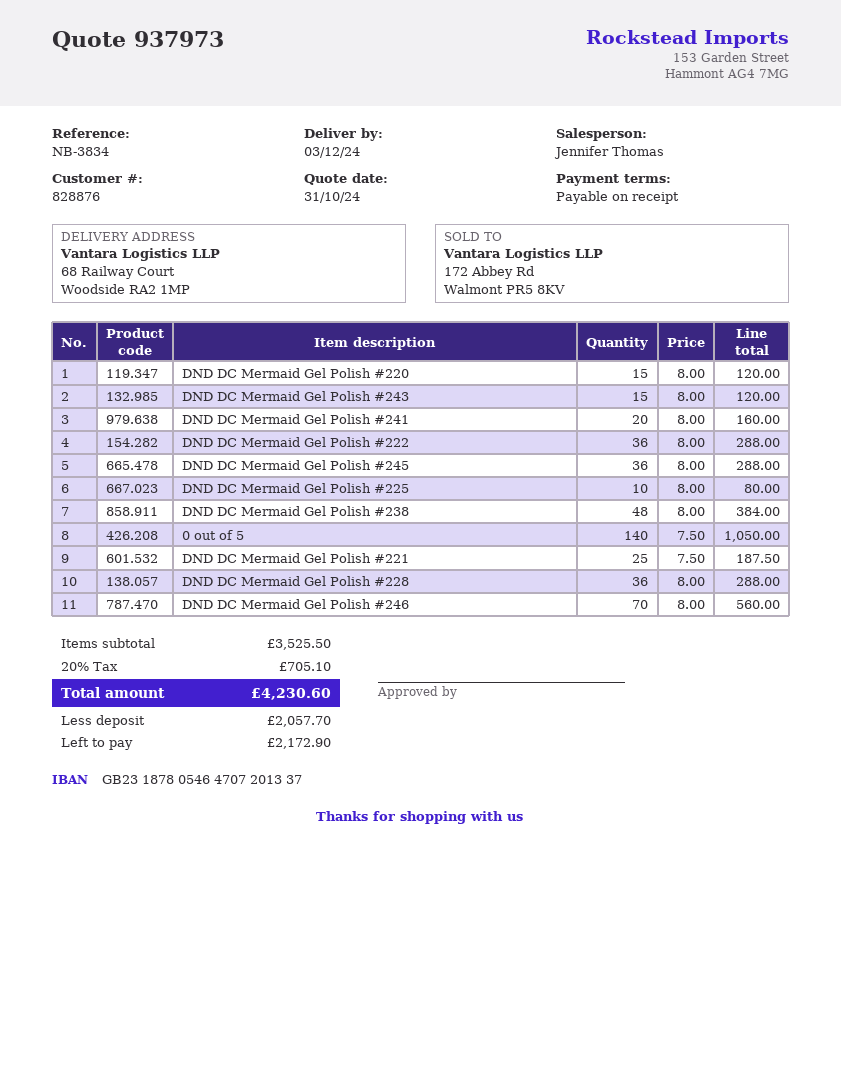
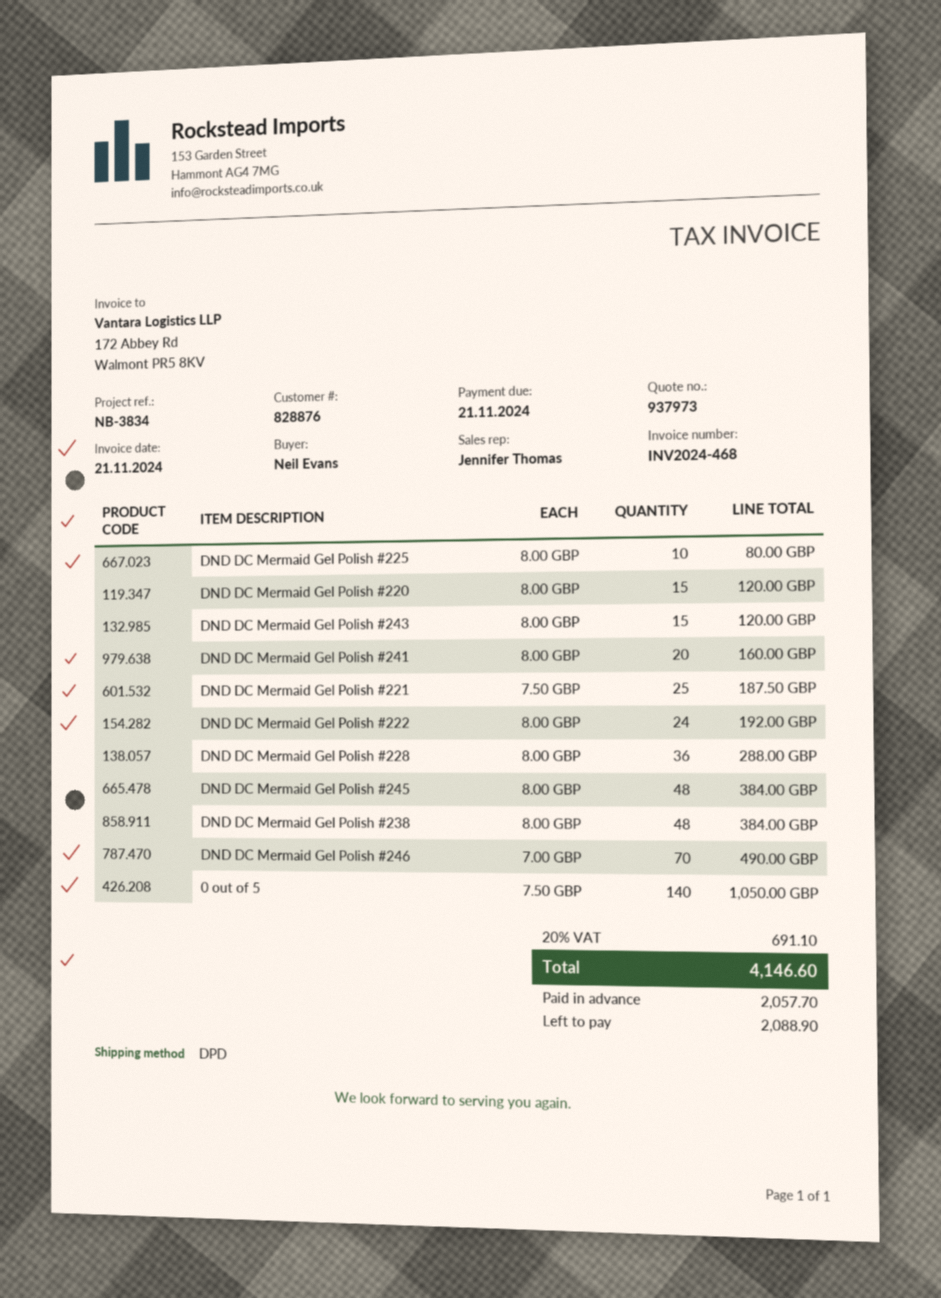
DND DC Mermaid Gel Polish #222: 36 x 8.00 = 288.00 -> 24 x 8.00 = 192.00
DND DC Mermaid Gel Polish #245: 36 x 8.00 = 288.00 -> 48 x 8.00 = 384.00
DND DC Mermaid Gel Polish #246: 70 x 8.00 = 560.00 -> 70 x 7.00 = 490.00
tax: 20% = 705.10 -> 20% = 691.10
total: 4230.60 -> 4146.60
balance: 2172.90 -> 2088.90

